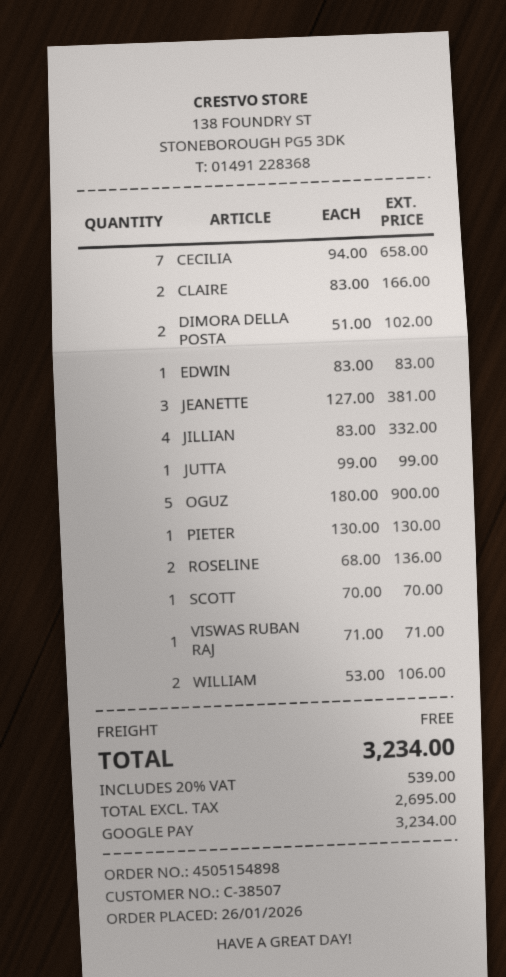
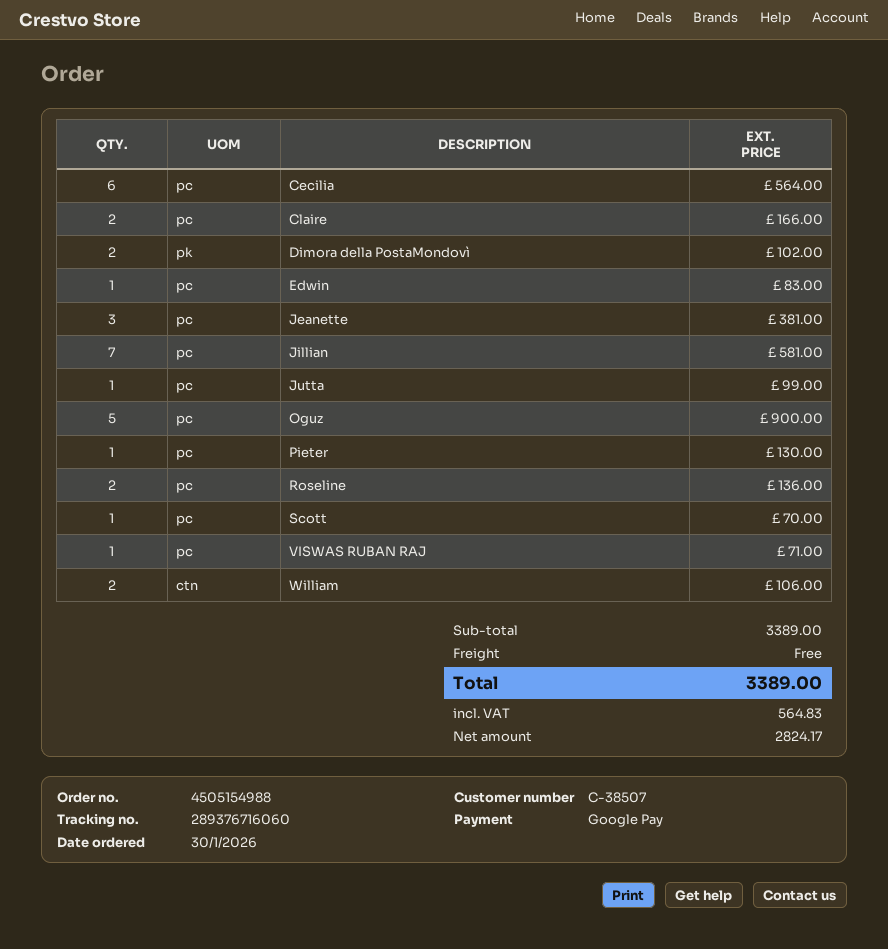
order number: 4505154898 -> 4505154988
order date: 2026-01-26 -> 2026-01-30
CECILIA: 7 for 658.00 -> 6 for 564.00
JILLIAN: 4 for 332.00 -> 7 for 581.00
net: 2695.00 -> 2824.17
tax: 539.00 -> 564.83
total: 3234.00 -> 3389.00

